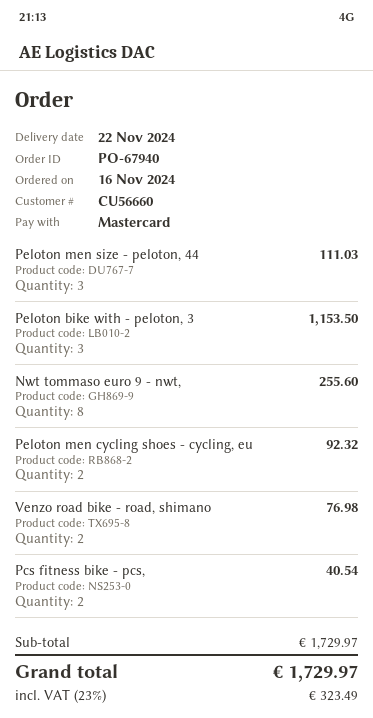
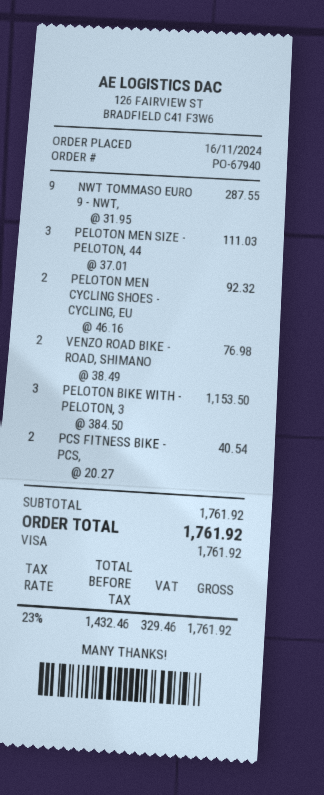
payment method: Mastercard -> Visa
Nwt tommaso euro 9 - nwt,: 8 for 255.60 -> 9 for 287.55
subtotal: 1729.97 -> 1761.92
tax: 23% = 323.49 -> 23% = 329.46
total: 1729.97 -> 1761.92

